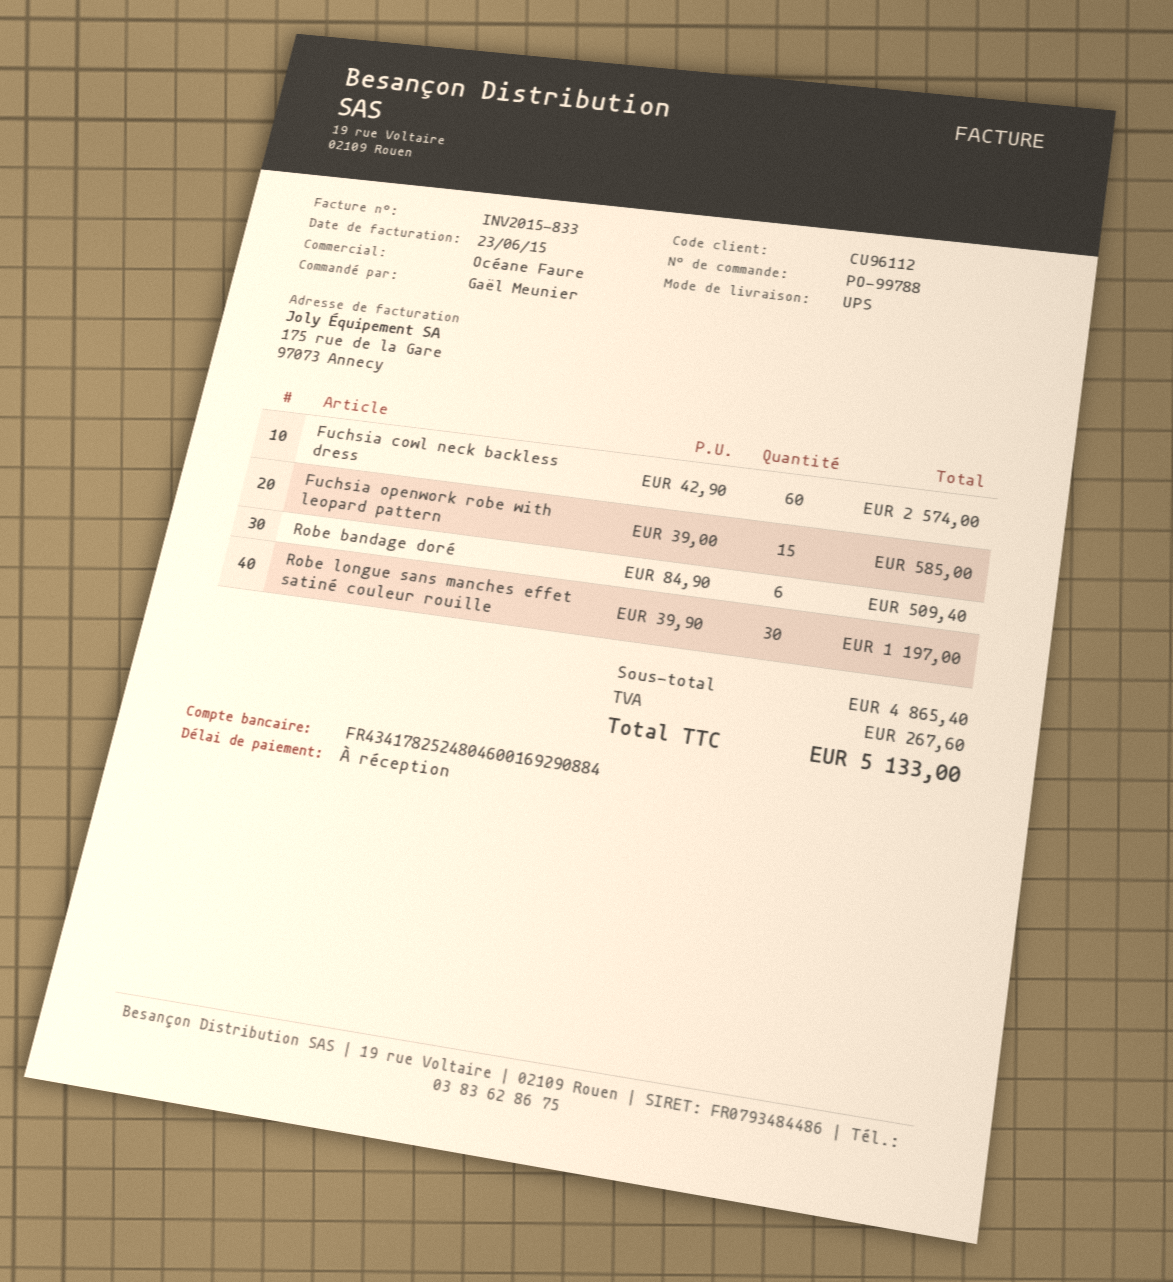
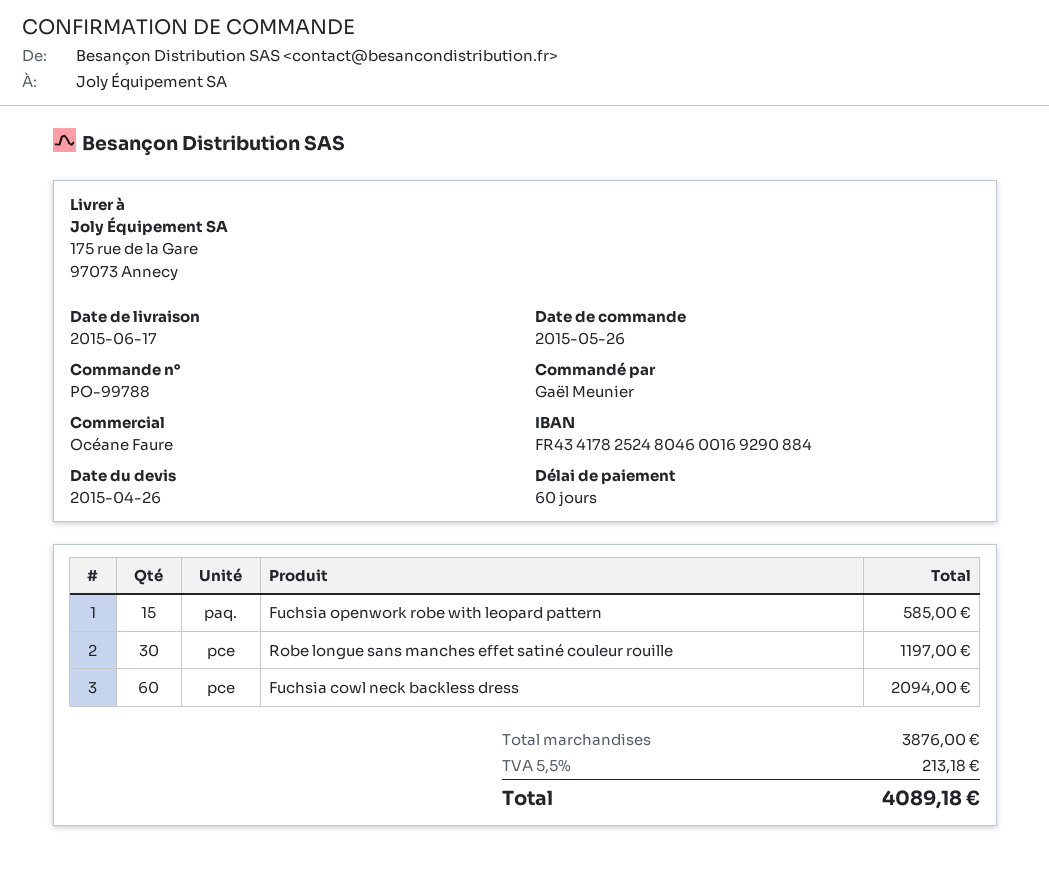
payment terms: on receipt -> 60 days
Fuchsia cowl neck backless dress: 60 for 2574.00 -> 60 for 2094.00
Robe bandage doré: 6 for 509.40 -> none
subtotal: 4865.40 -> 3876.00
tax: 267.60 -> 213.18
total: 5133.00 -> 4089.18

